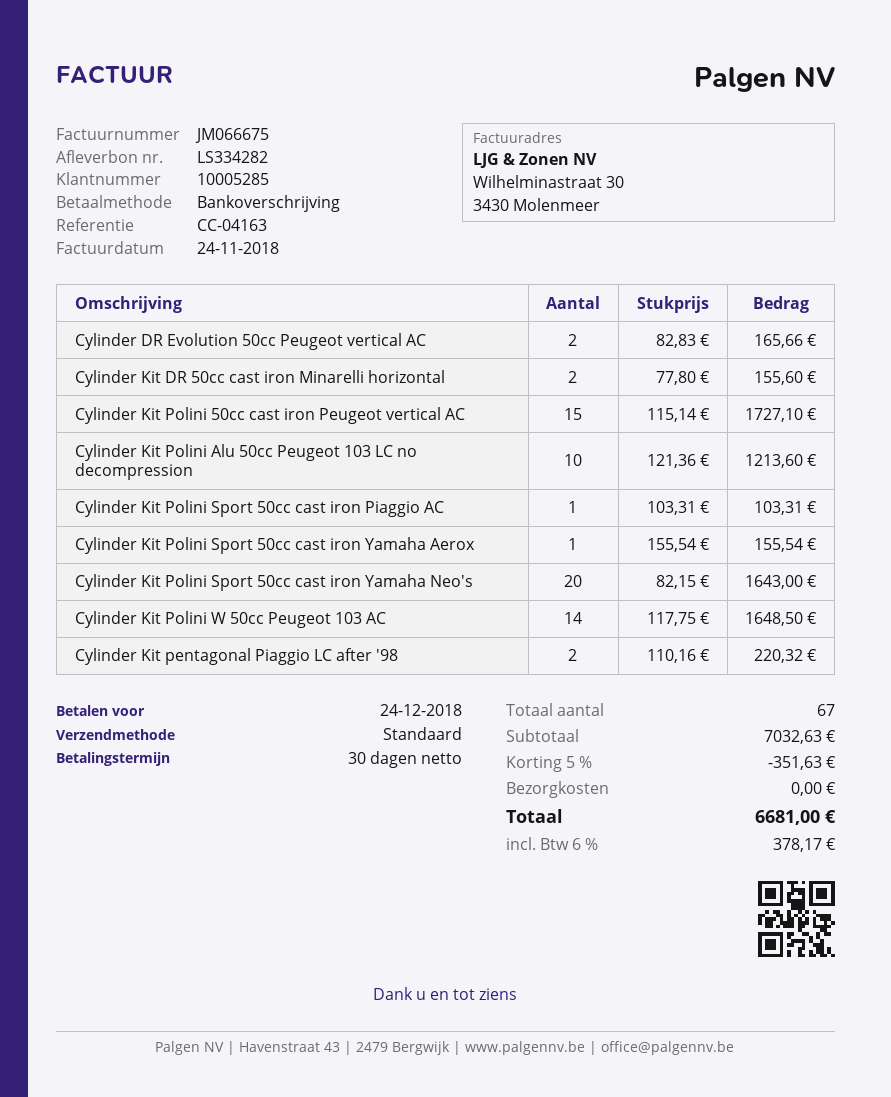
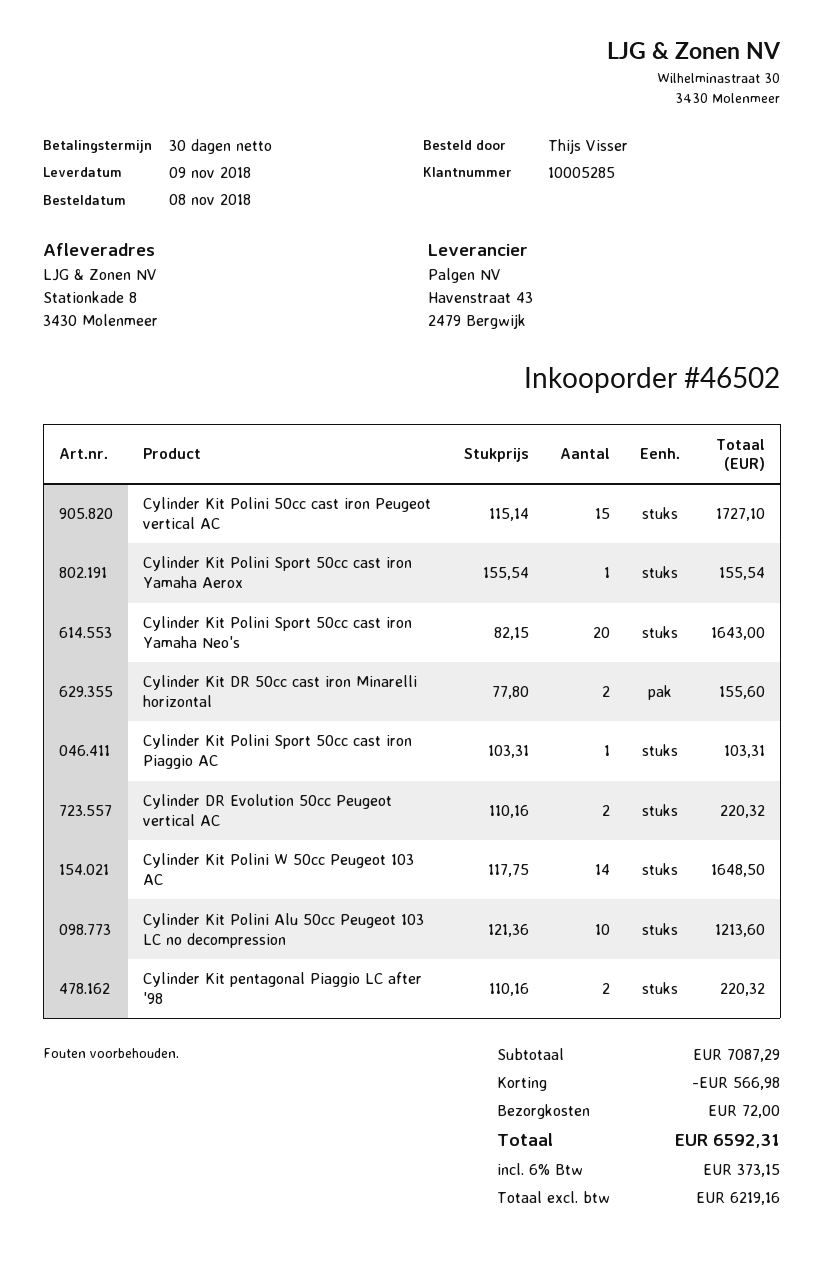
Cylinder DR Evolution 50cc Peugeot vertical AC: 2 x 82.83 = 165.66 -> 2 x 110.16 = 220.32
subtotal: 7032.63 -> 7087.29
discount: 351.63 -> 566.98
shipping: 0.00 -> 72.00
tax: 6% = 378.17 -> 6% = 373.15
total: 6681.00 -> 6592.31

